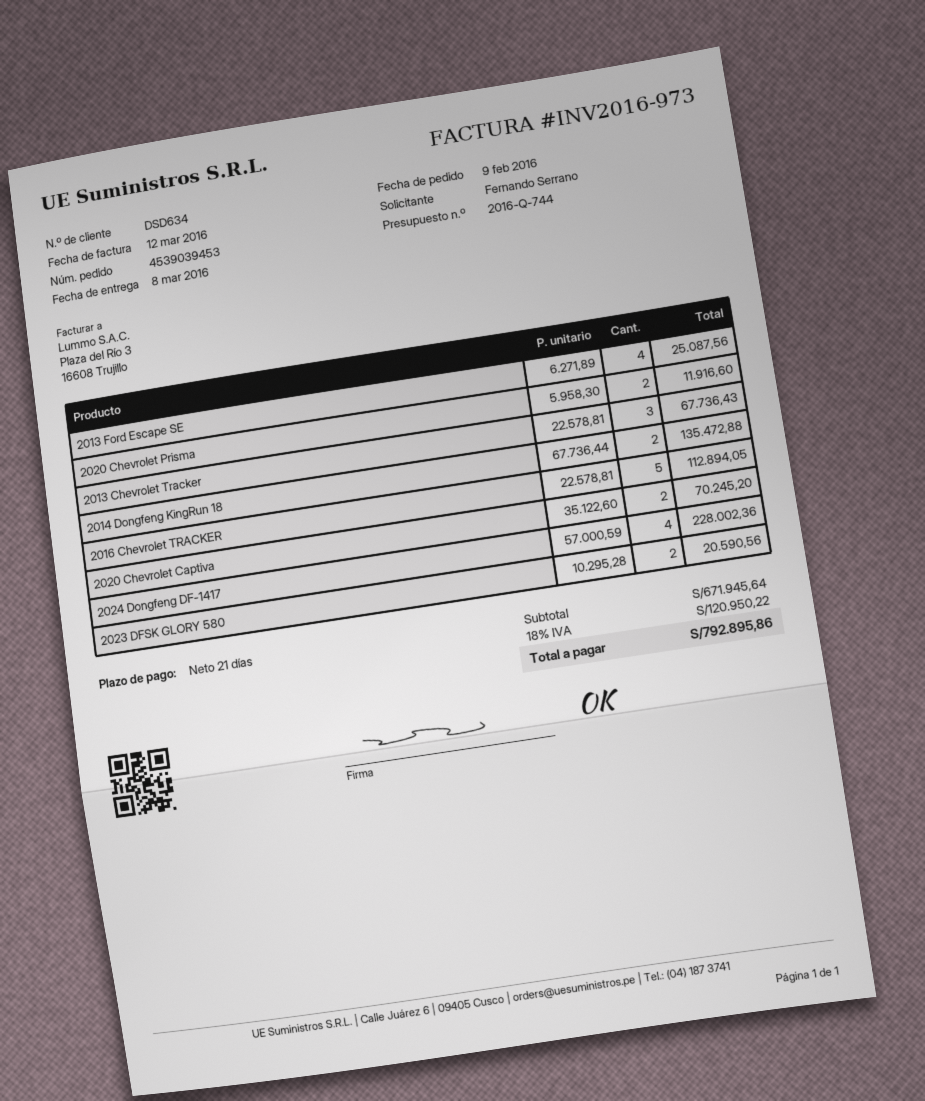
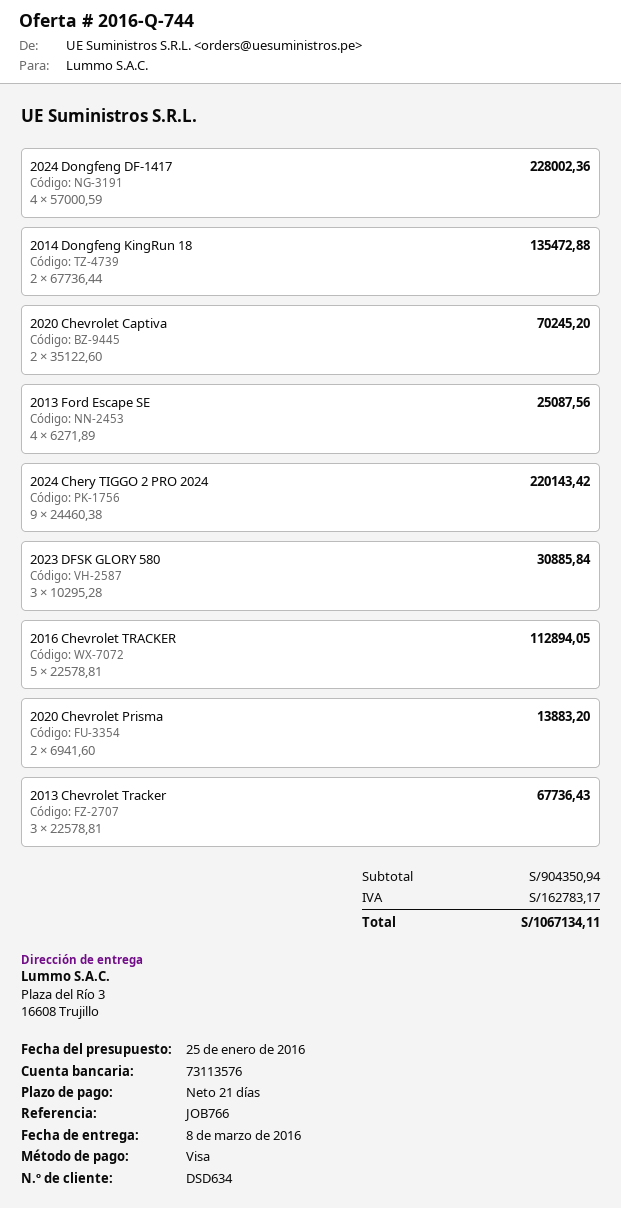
2020 Chevrolet Prisma: 2 x 5958.30 = 11916.60 -> 2 x 6941.60 = 13883.20
2023 DFSK GLORY 580: 2 x 10295.28 = 20590.56 -> 3 x 10295.28 = 30885.84
2024 Chery TIGGO 2 PRO 2024: none -> 9 x 24460.38 = 220143.42
subtotal: 671945.64 -> 904350.94
tax: 120950.22 -> 162783.17
total: 792895.86 -> 1067134.11

